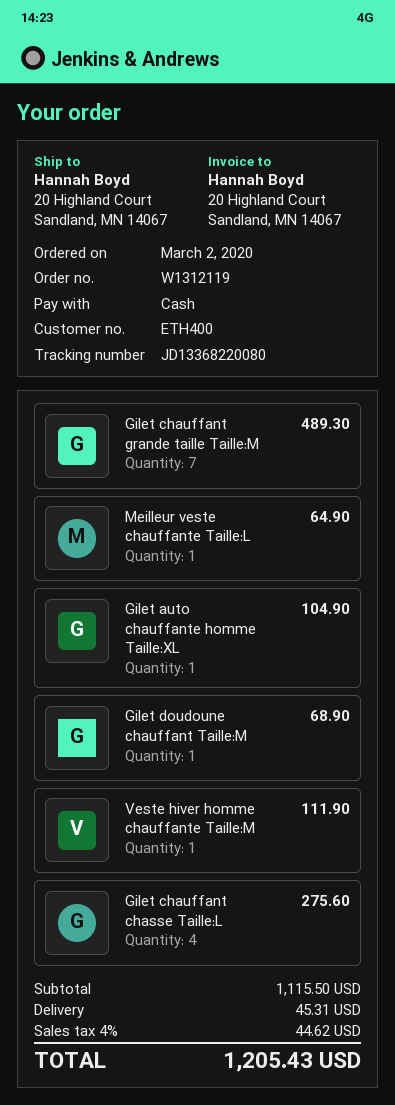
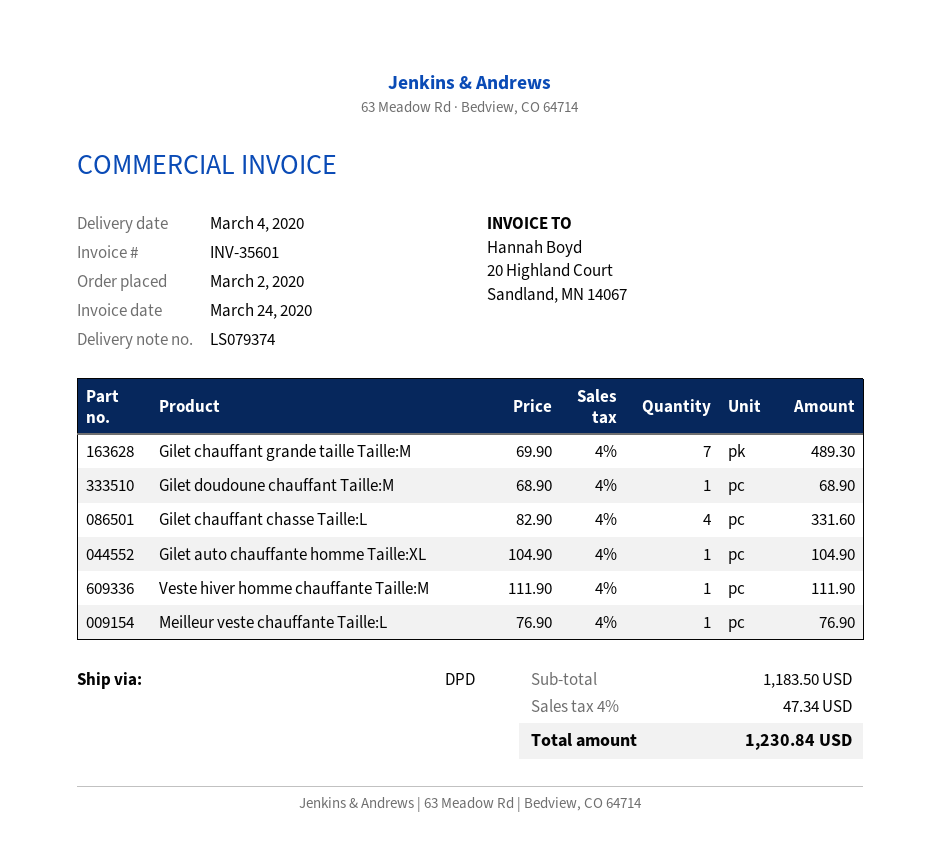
Meilleur veste chauffante Taille:L: 1 for 64.90 -> 1 for 76.90
Gilet chauffant chasse Taille:L: 4 for 275.60 -> 4 for 331.60
subtotal: 1115.50 -> 1183.50
shipping: 45.31 -> none
tax: 4% = 44.62 -> 4% = 47.34
total: 1205.43 -> 1230.84

